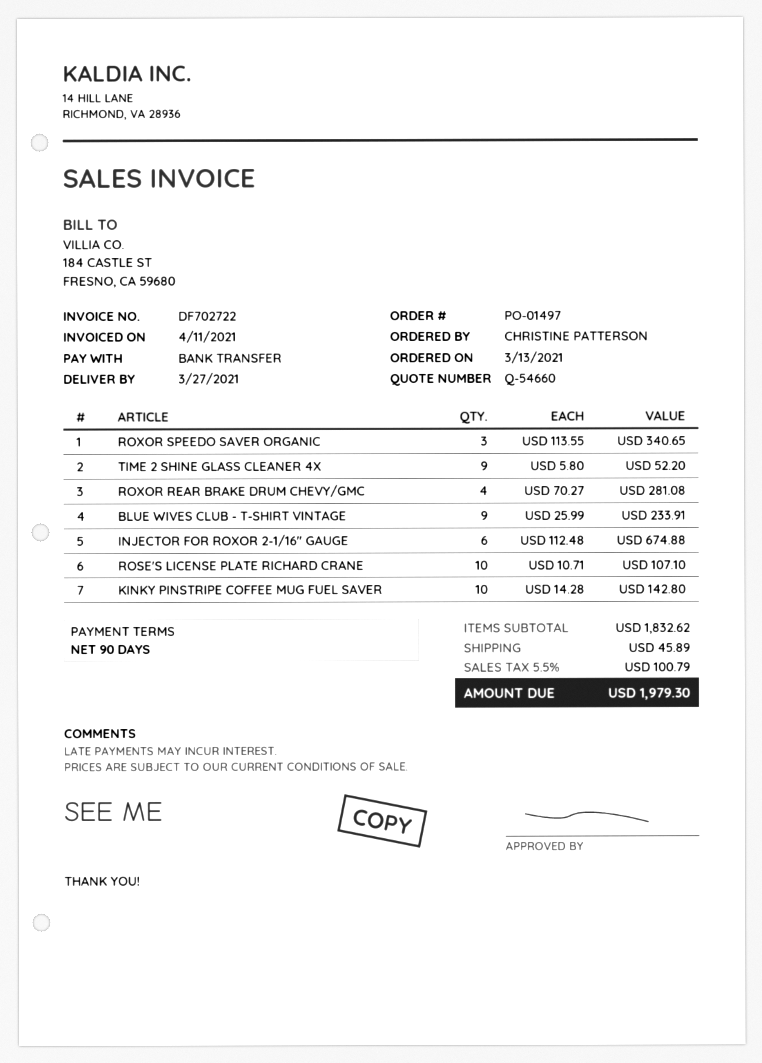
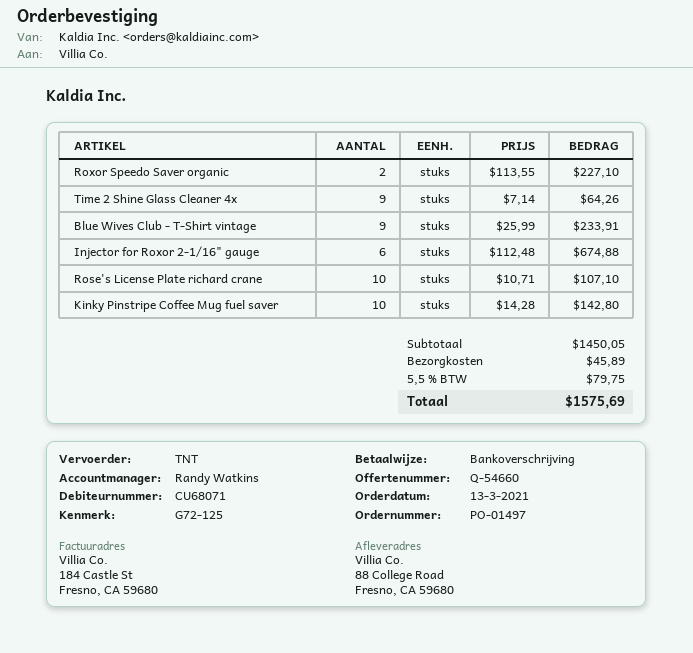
ROXOR SPEEDO SAVER ORGANIC: 3 x 113.55 = 340.65 -> 2 x 113.55 = 227.10
TIME 2 SHINE GLASS CLEANER 4X: 9 x 5.80 = 52.20 -> 9 x 7.14 = 64.26
ROXOR REAR BRAKE DRUM CHEVY/GMC: 4 x 70.27 = 281.08 -> none
subtotal: 1832.62 -> 1450.05
tax: 5.5% = 100.79 -> 5.5% = 79.75
total: 1979.30 -> 1575.69

